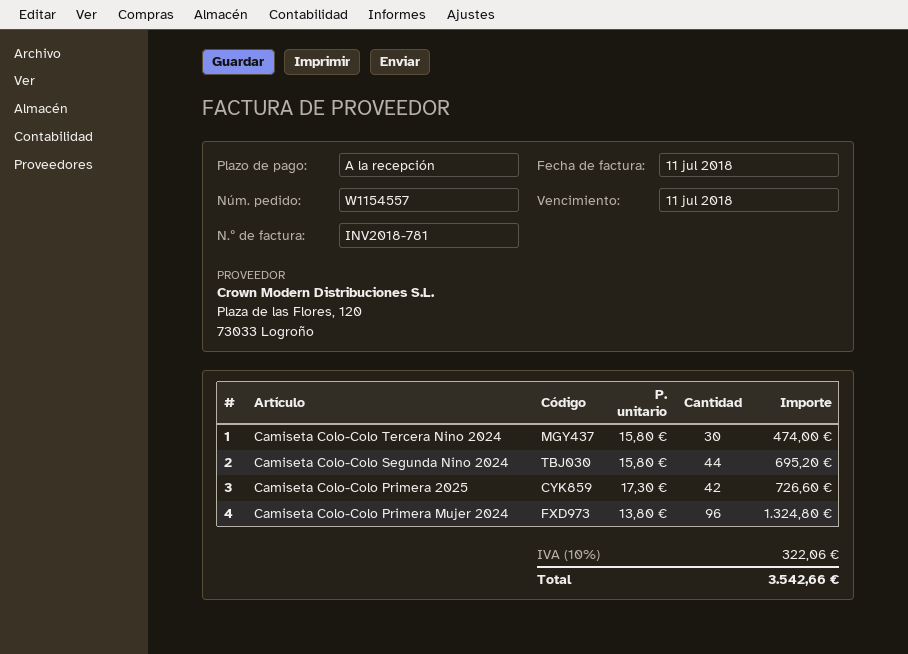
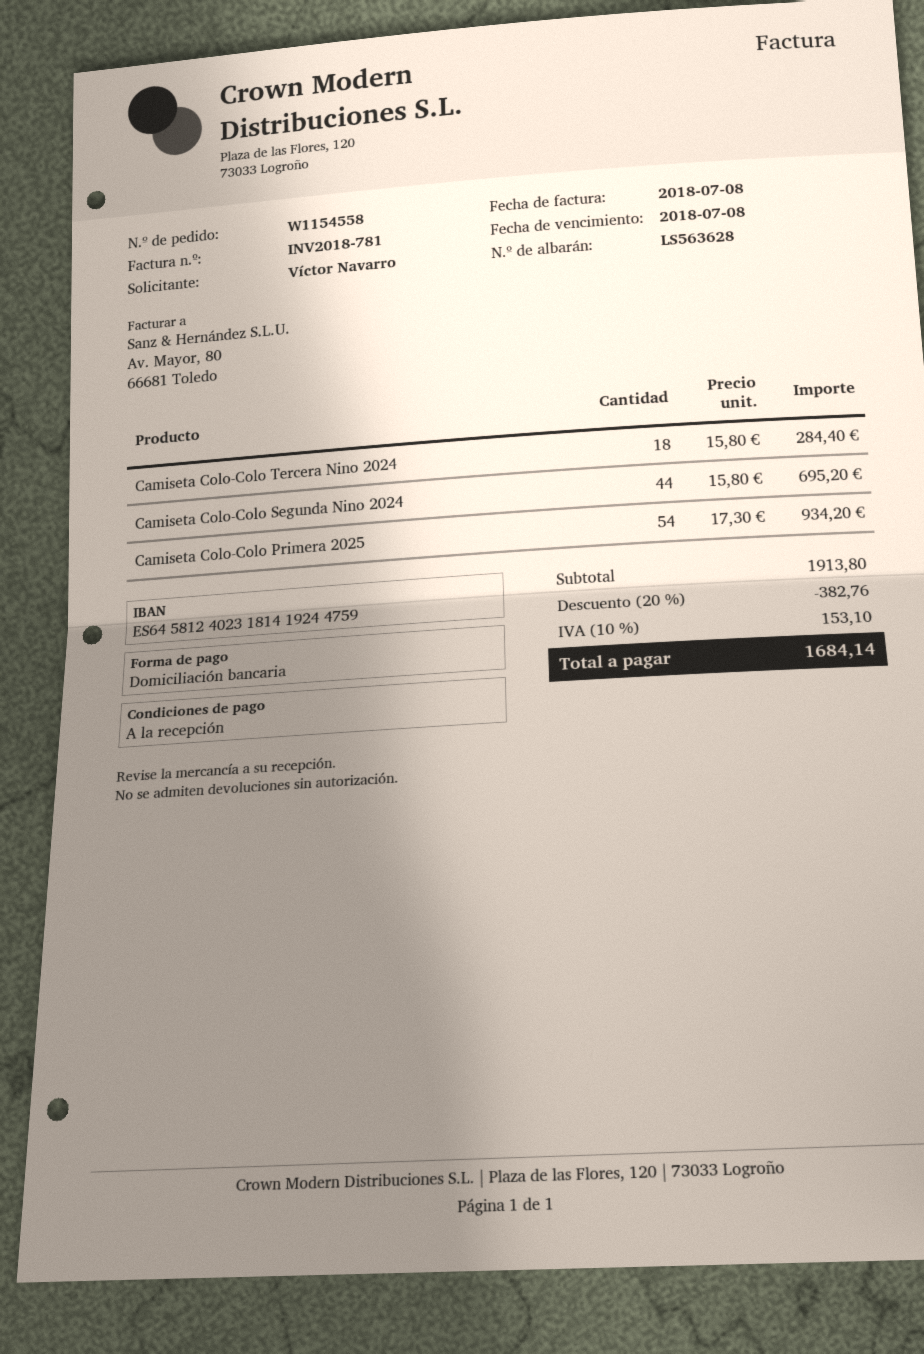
order number: W1154557 -> W1154558
invoice date: 2018-07-11 -> 2018-07-08
due date: 2018-07-11 -> 2018-07-08
Camiseta Colo-Colo Tercera Nino 2024: 30 x 15.80 = 474.00 -> 18 x 15.80 = 284.40
Camiseta Colo-Colo Primera 2025: 42 x 17.30 = 726.60 -> 54 x 17.30 = 934.20
Camiseta Colo-Colo Primera Mujer 2024: 96 x 13.80 = 1324.80 -> none
discount: none -> 20% = 382.76
tax: 10% = 322.06 -> 10% = 153.10
total: 3542.66 -> 1684.14

